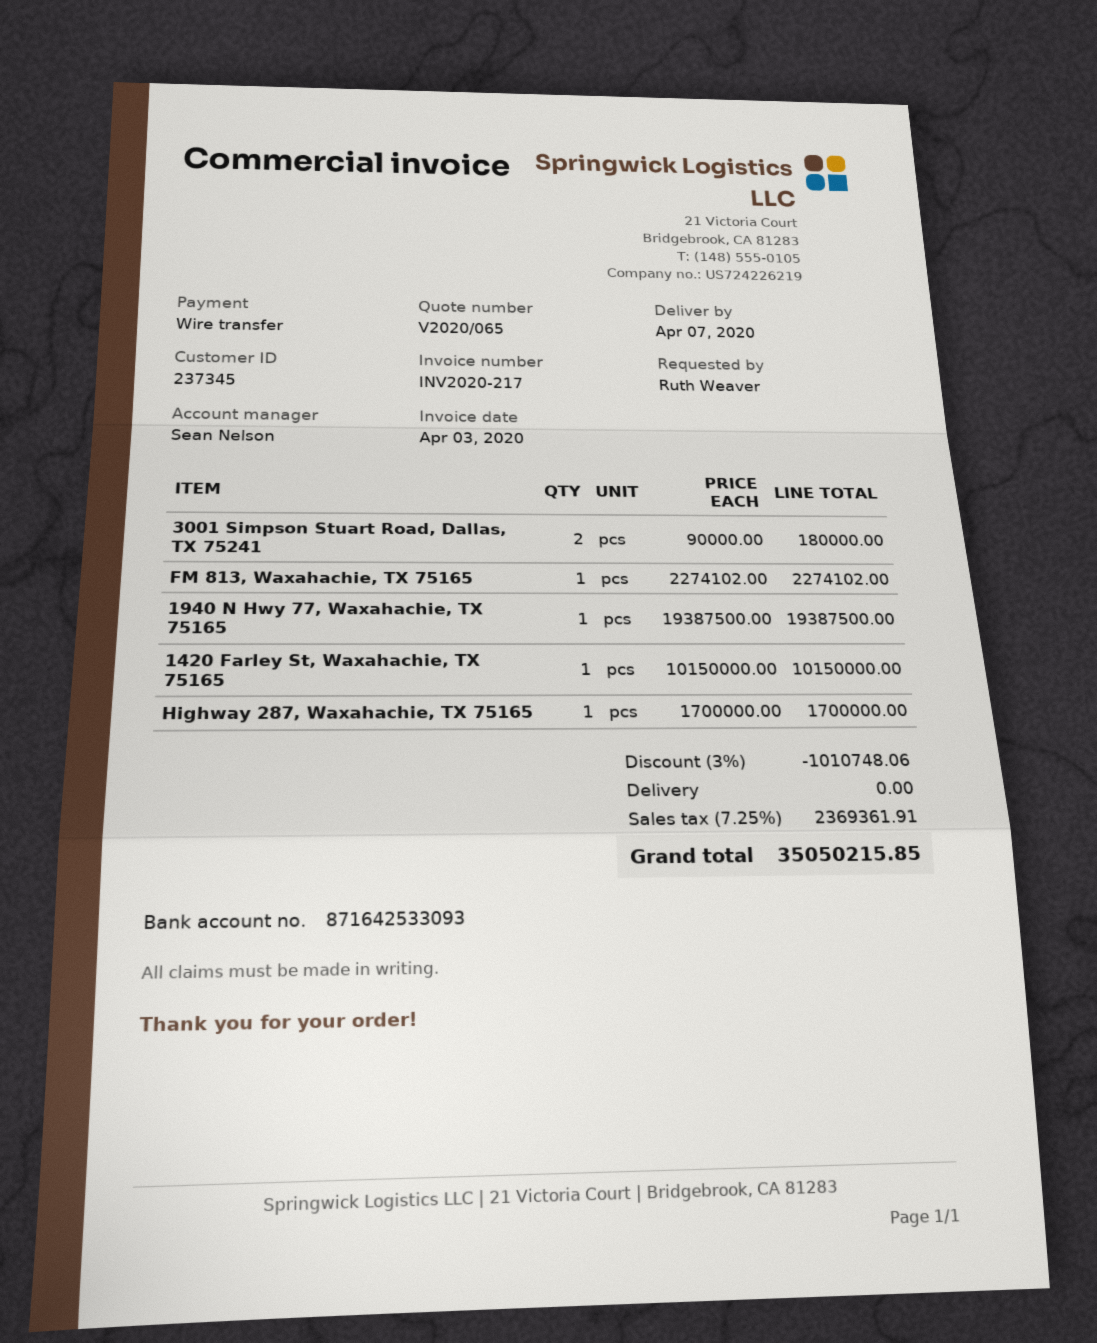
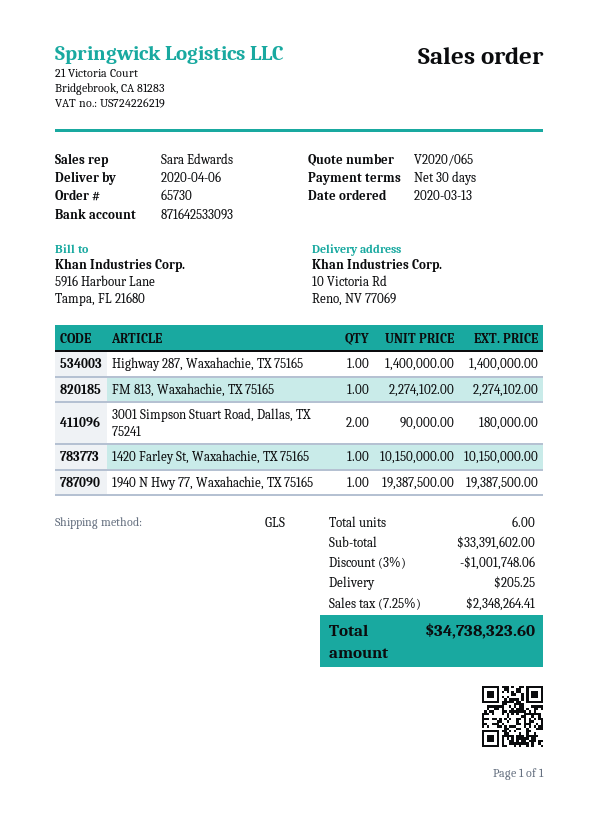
delivery date: 2020-04-07 -> 2020-04-06
sales rep: Sean Nelson -> Sara Edwards
Highway 287, Waxahachie, TX 75165: 1 x 1700000.00 = 1700000.00 -> 1 x 1400000.00 = 1400000.00
discount: 3% = 1010748.06 -> 3% = 1001748.06
shipping: 0.00 -> 205.25
tax: 7.25% = 2369361.91 -> 7.25% = 2348264.41
total: 35050215.85 -> 34738323.60

